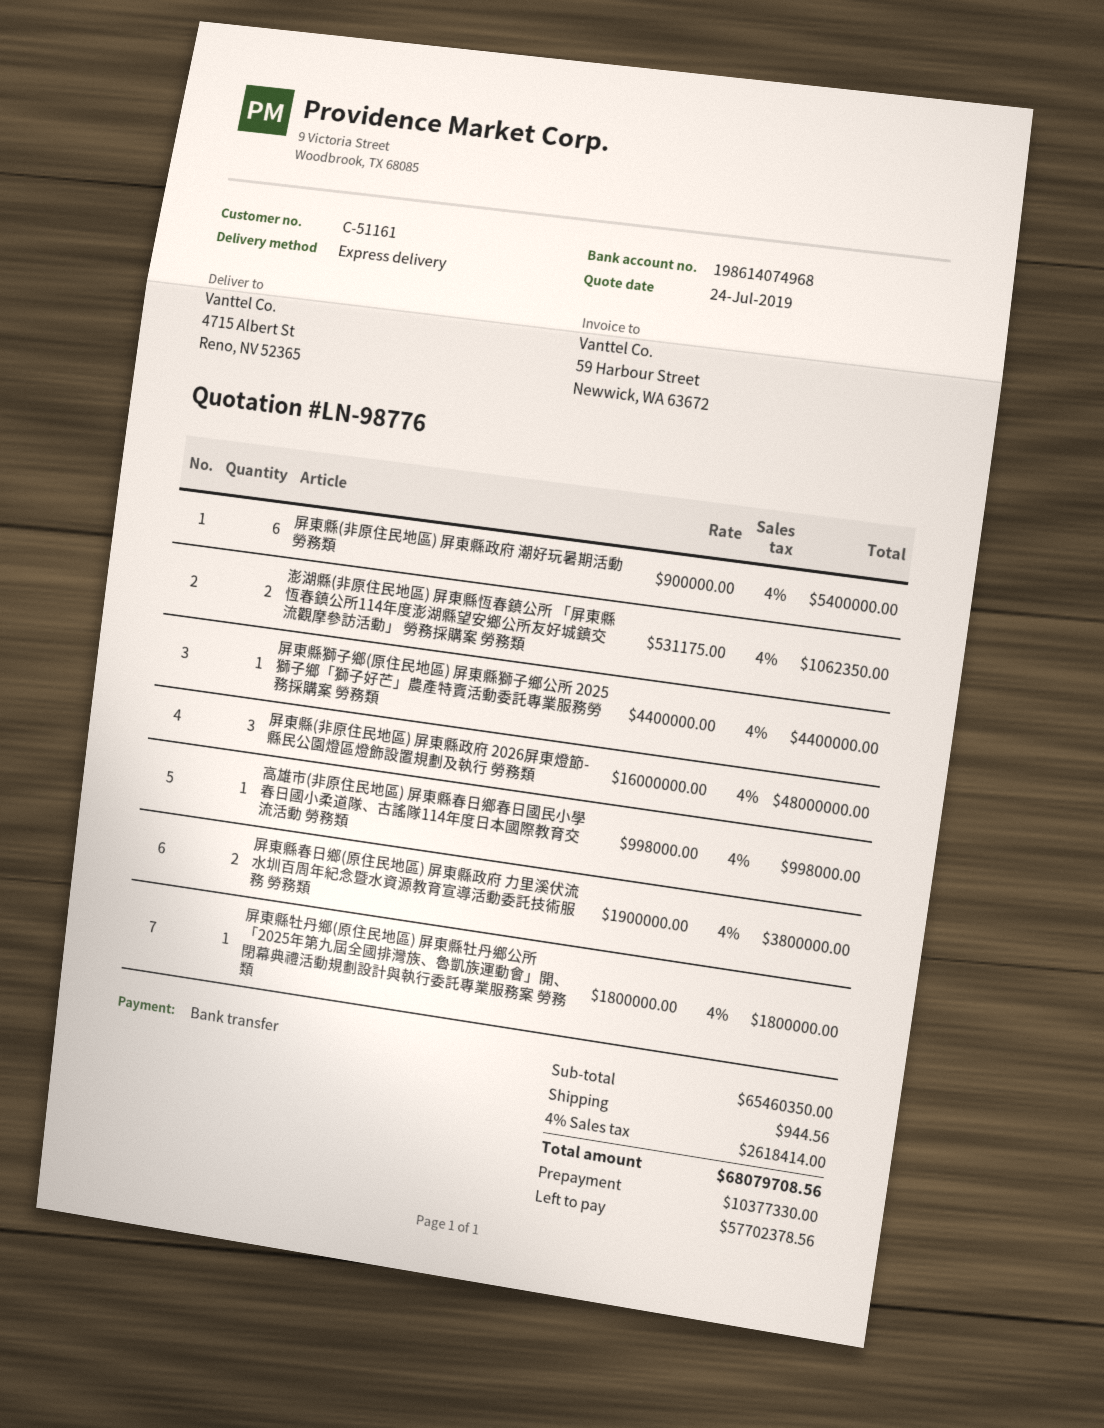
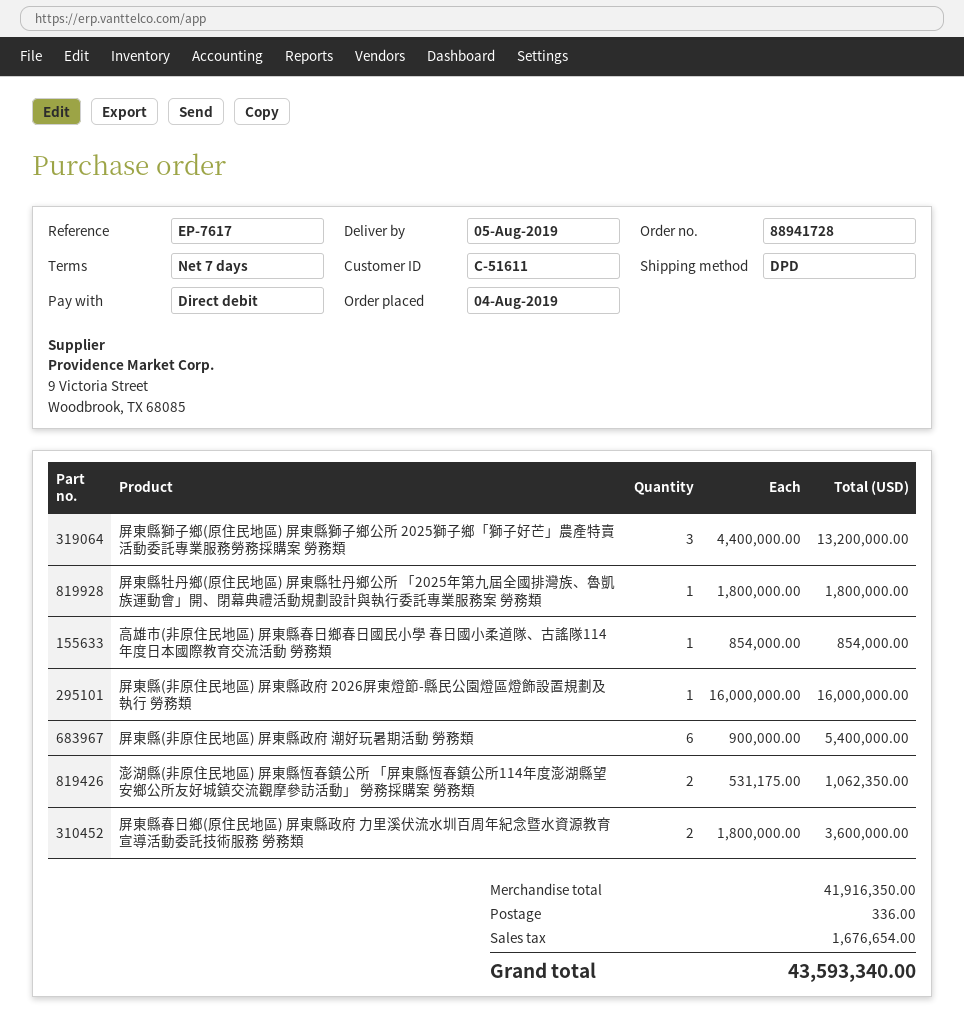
customer number: C-51161 -> C-51611
payment method: bank transfer -> direct debit
shipping method: express -> DPD
屏東縣獅子鄉(原住民地區) 屏東縣獅子鄉公所 2025獅子鄉「獅子好芒」農產特賣活動委託專業服務勞務採購案 勞務類: 1 x 4400000.00 = 4400000.00 -> 3 x 4400000.00 = 13200000.00
屏東縣(非原住民地區) 屏東縣政府 2026屏東燈節-縣民公園燈區燈飾設置規劃及執行 勞務類: 3 x 16000000.00 = 48000000.00 -> 1 x 16000000.00 = 16000000.00
高雄市(非原住民地區) 屏東縣春日鄉春日國民小學 春日國小柔道隊、古謠隊114年度日本國際教育交流活動 勞務類: 1 x 998000.00 = 998000.00 -> 1 x 854000.00 = 854000.00
屏東縣春日鄉(原住民地區) 屏東縣政府 力里溪伏流水圳百周年紀念暨水資源教育宣導活動委託技術服務 勞務類: 2 x 1900000.00 = 3800000.00 -> 2 x 1800000.00 = 3600000.00
subtotal: 65460350.00 -> 41916350.00
shipping: 944.56 -> 336.00
tax: 2618414.00 -> 1676654.00
total: 68079708.56 -> 43593340.00

